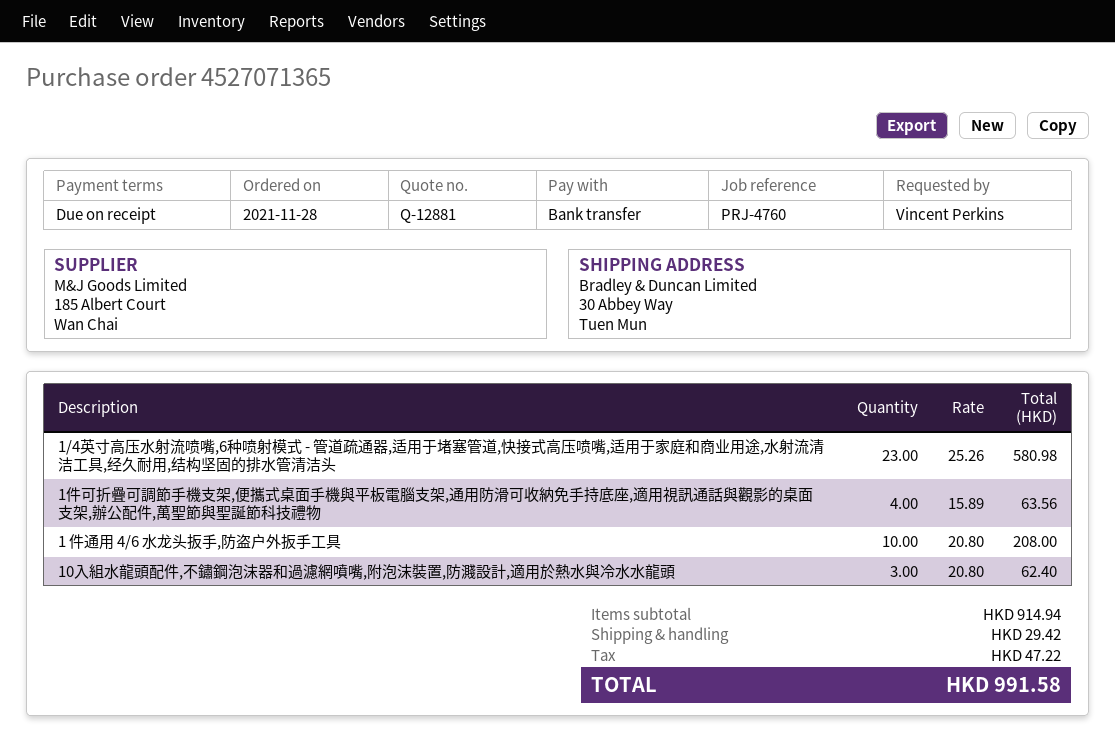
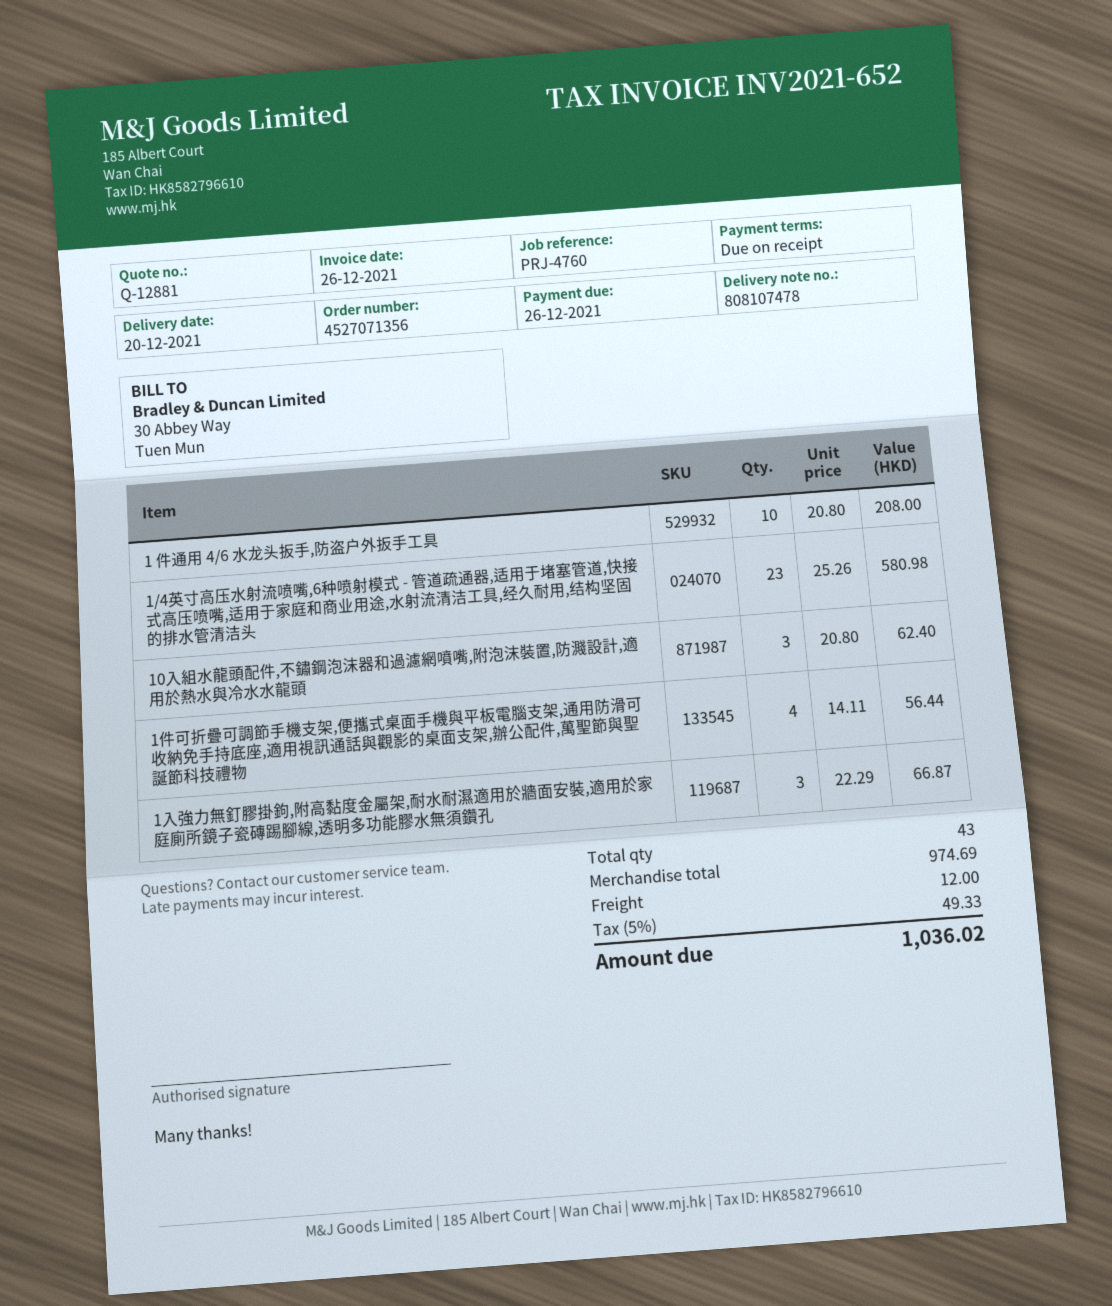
order number: 4527071365 -> 4527071356
1件可折疊可調節手機支架,便攜式桌面手機與平板電腦支架,通用防滑可收納免手持底座,適用視訊通話與觀影的桌面支架,辦公配件,萬聖節與聖誕節科技禮物: 4 x 15.89 = 63.56 -> 4 x 14.11 = 56.44
1入強力無釘膠掛鉤,附高黏度金屬架,耐水耐濕適用於牆面安裝,適用於家庭廁所鏡子瓷磚踢腳線,透明多功能膠水無須鑽孔: none -> 3 x 22.29 = 66.87
subtotal: 914.94 -> 974.69
shipping: 29.42 -> 12.00
tax: 47.22 -> 49.33
total: 991.58 -> 1036.02

